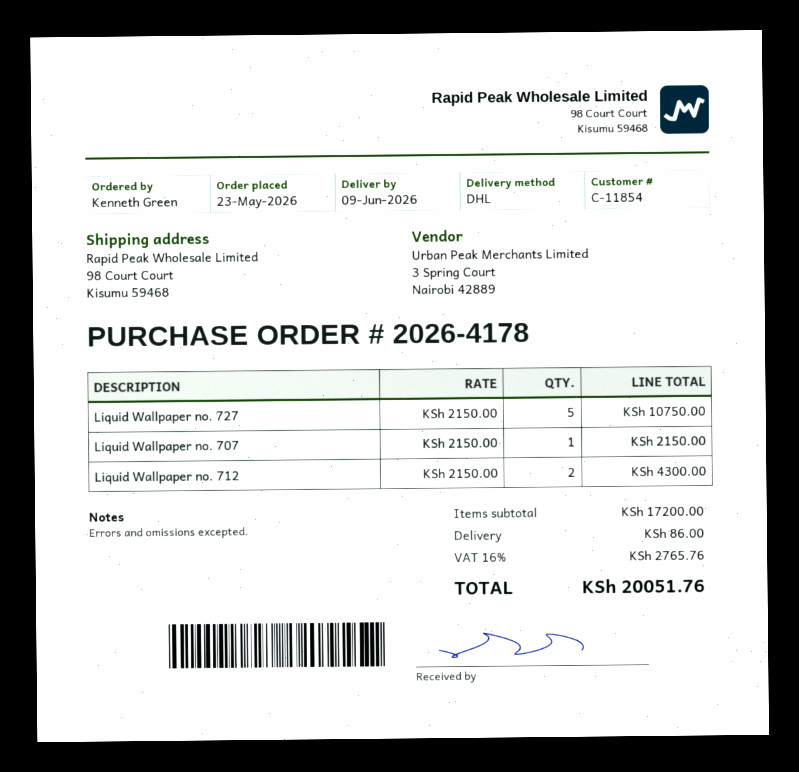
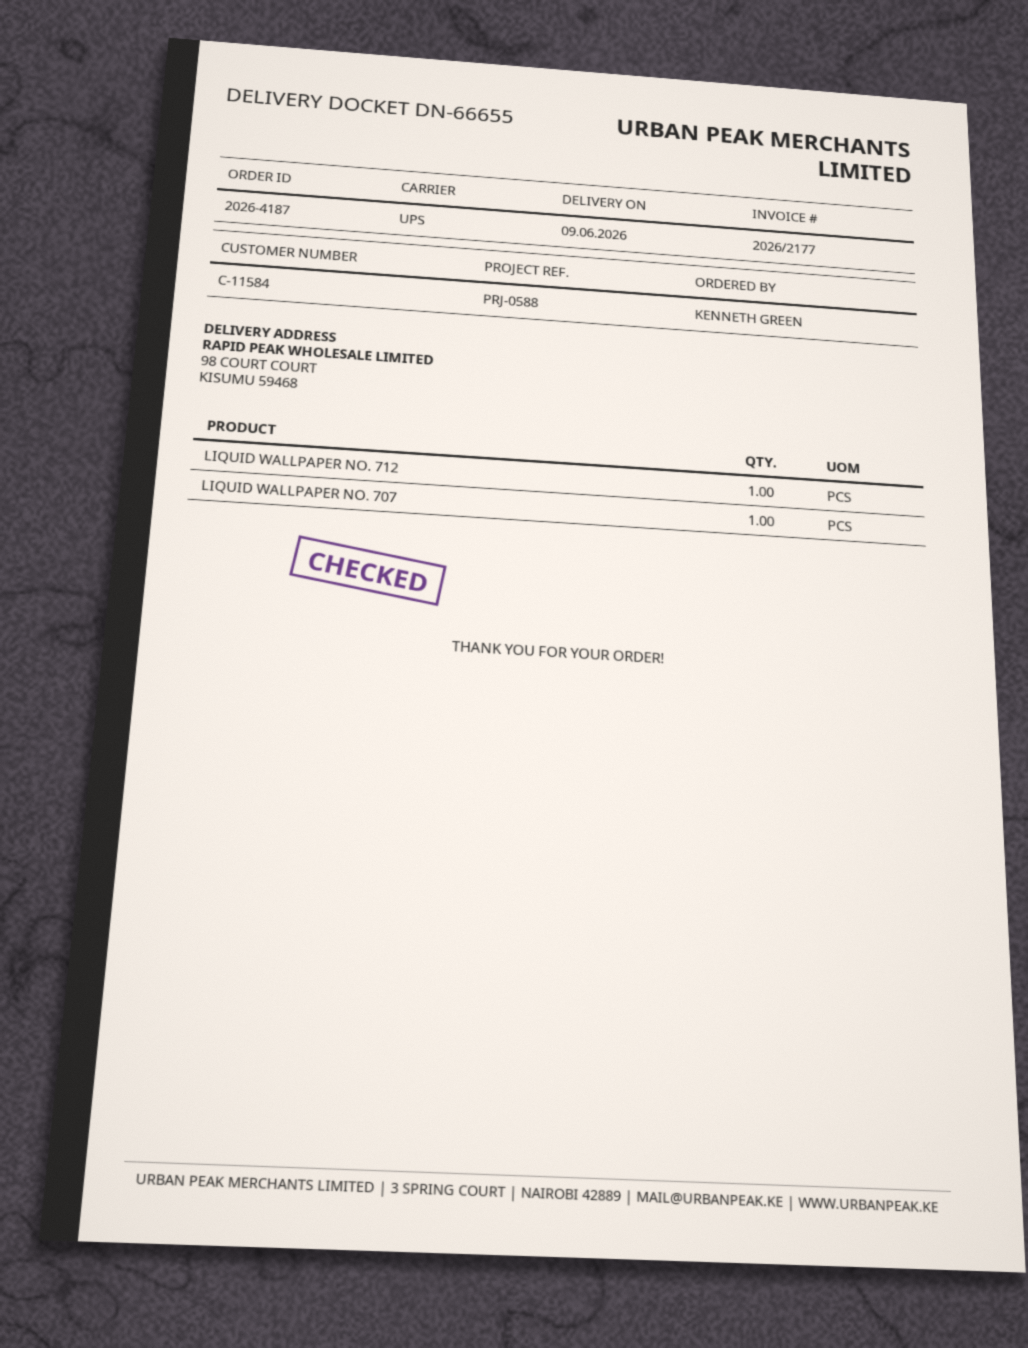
order number: 2026-4178 -> 2026-4187
customer number: C-11854 -> C-11584
shipping method: DHL -> UPS
Liquid Wallpaper no. 727: 5 -> none
Liquid Wallpaper no. 712: 2 -> 1

